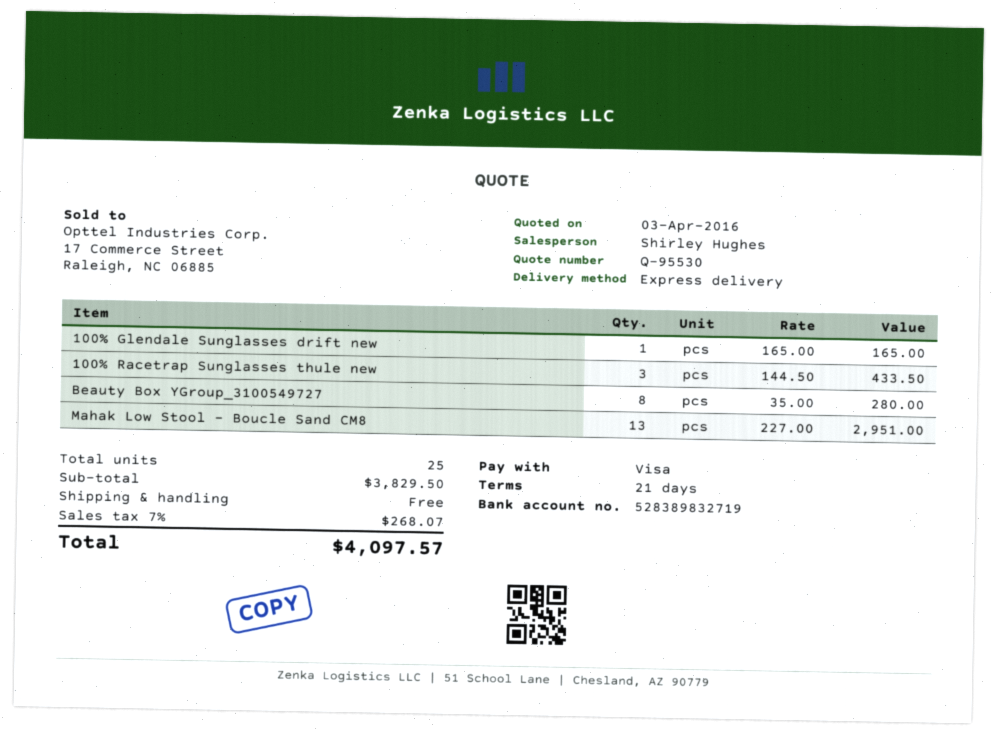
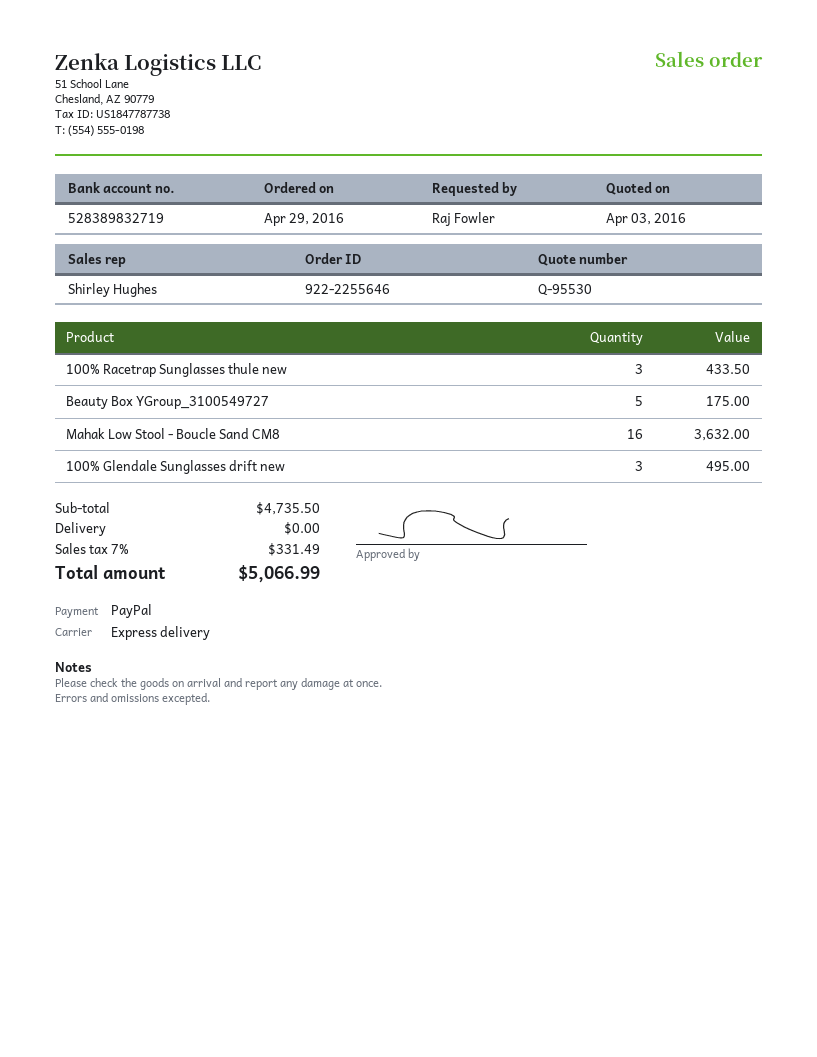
payment method: Visa -> PayPal
100% Glendale Sunglasses drift new: 1 for 165.00 -> 3 for 495.00
Beauty Box YGroup_3100549727: 8 for 280.00 -> 5 for 175.00
Mahak Low Stool - Boucle Sand CM8: 13 for 2951.00 -> 16 for 3632.00
subtotal: 3829.50 -> 4735.50
tax: 7% = 268.07 -> 7% = 331.49
total: 4097.57 -> 5066.99

